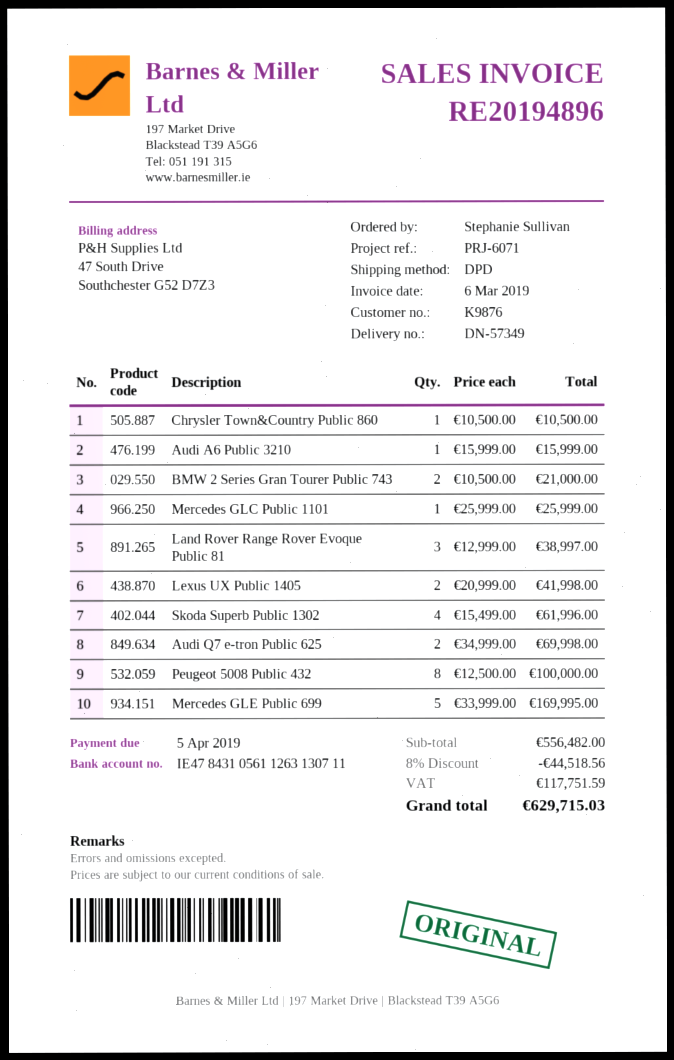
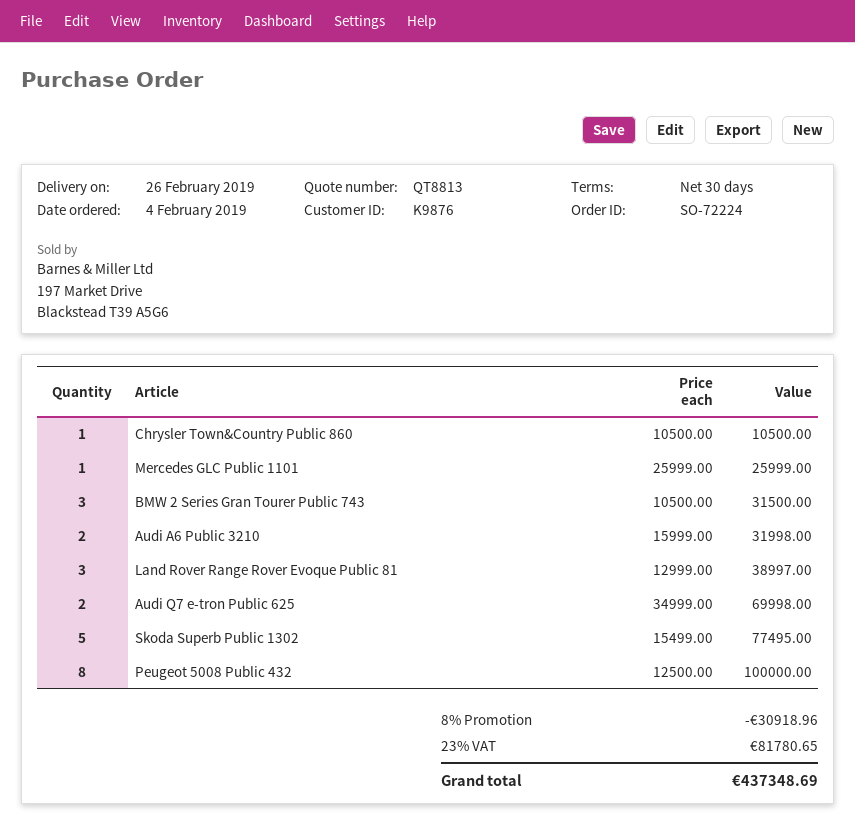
Audi A6 Public 3210: 1 x 15999.00 = 15999.00 -> 2 x 15999.00 = 31998.00
BMW 2 Series Gran Tourer Public 743: 2 x 10500.00 = 21000.00 -> 3 x 10500.00 = 31500.00
Lexus UX Public 1405: 2 x 20999.00 = 41998.00 -> none
Skoda Superb Public 1302: 4 x 15499.00 = 61996.00 -> 5 x 15499.00 = 77495.00
Mercedes GLE Public 699: 5 x 33999.00 = 169995.00 -> none
discount: 8% = 44518.56 -> 8% = 30918.96
tax: 117751.59 -> 81780.65
total: 629715.03 -> 437348.69

